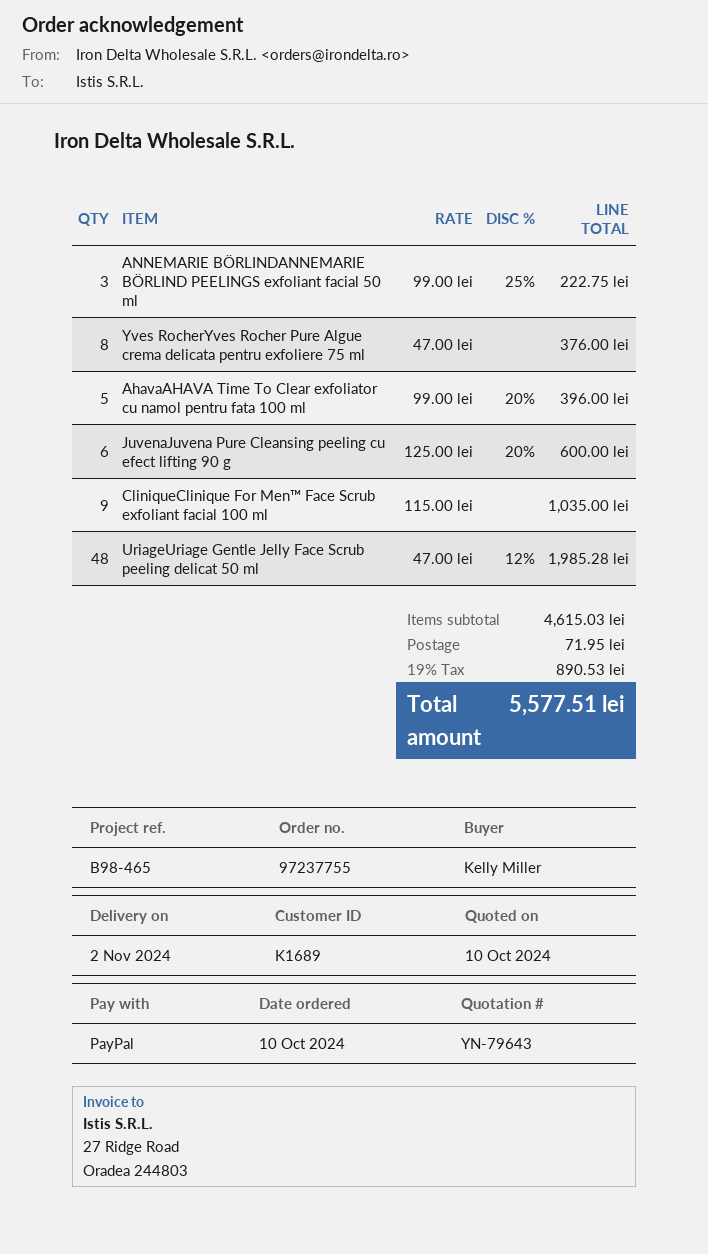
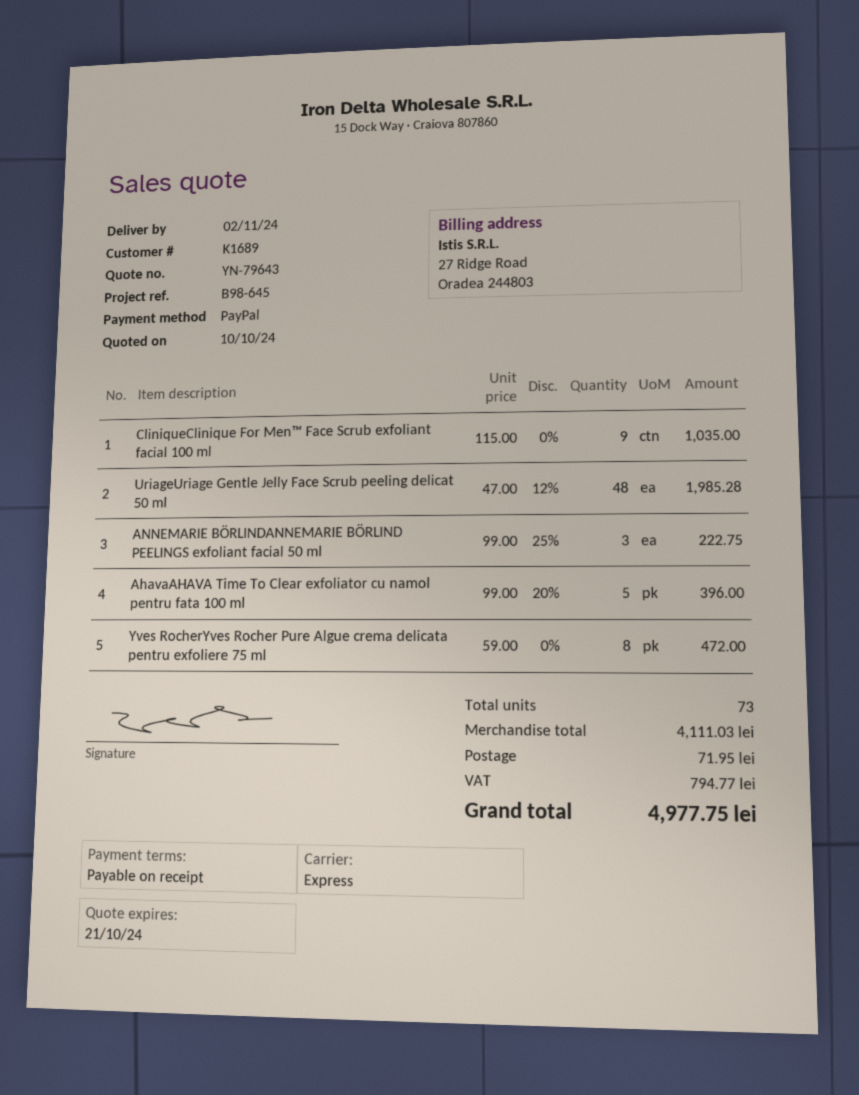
reference: B98-465 -> B98-645
Yves RocherYves Rocher Pure Algue crema delicata pentru exfoliere 75 ml: 8 x 47.00 = 376.00 -> 8 x 59.00 = 472.00
JuvenaJuvena Pure Cleansing peeling cu efect lifting 90 g: 6 x 125.00 - 20% = 600.00 -> none
subtotal: 4615.03 -> 4111.03
tax: 890.53 -> 794.77
total: 5577.51 -> 4977.75

